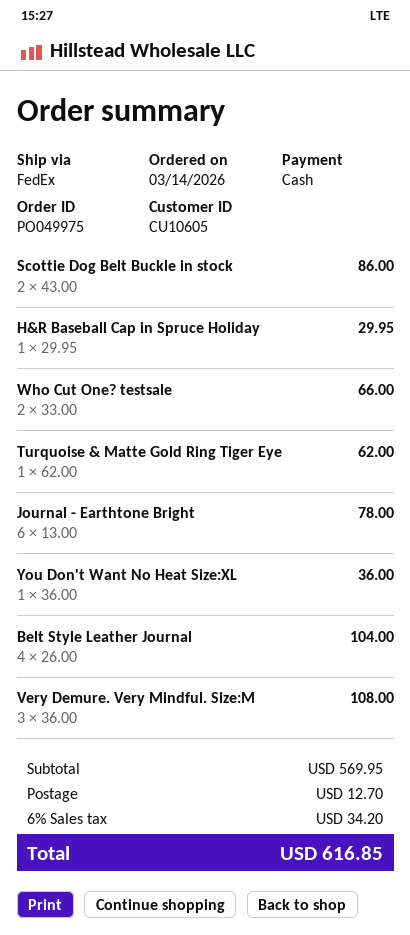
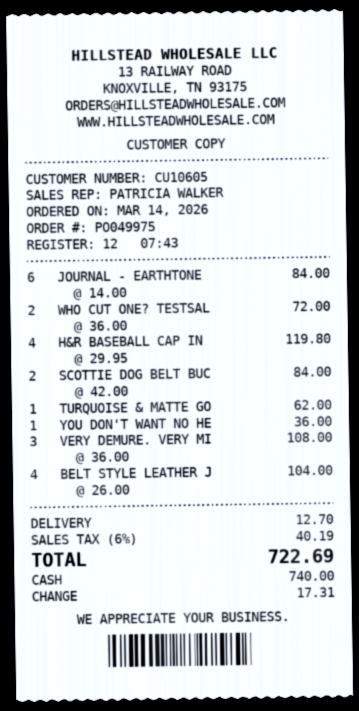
Scottie Dog Belt Buckle in stock: 2 x 43.00 = 86.00 -> 2 x 42.00 = 84.00
H&R Baseball Cap in Spruce Holiday: 1 x 29.95 = 29.95 -> 4 x 29.95 = 119.80
Who Cut One? testsale: 2 x 33.00 = 66.00 -> 2 x 36.00 = 72.00
Journal - Earthtone Bright: 6 x 13.00 = 78.00 -> 6 x 14.00 = 84.00
tax: 6% = 34.20 -> 6% = 40.19
total: 616.85 -> 722.69

